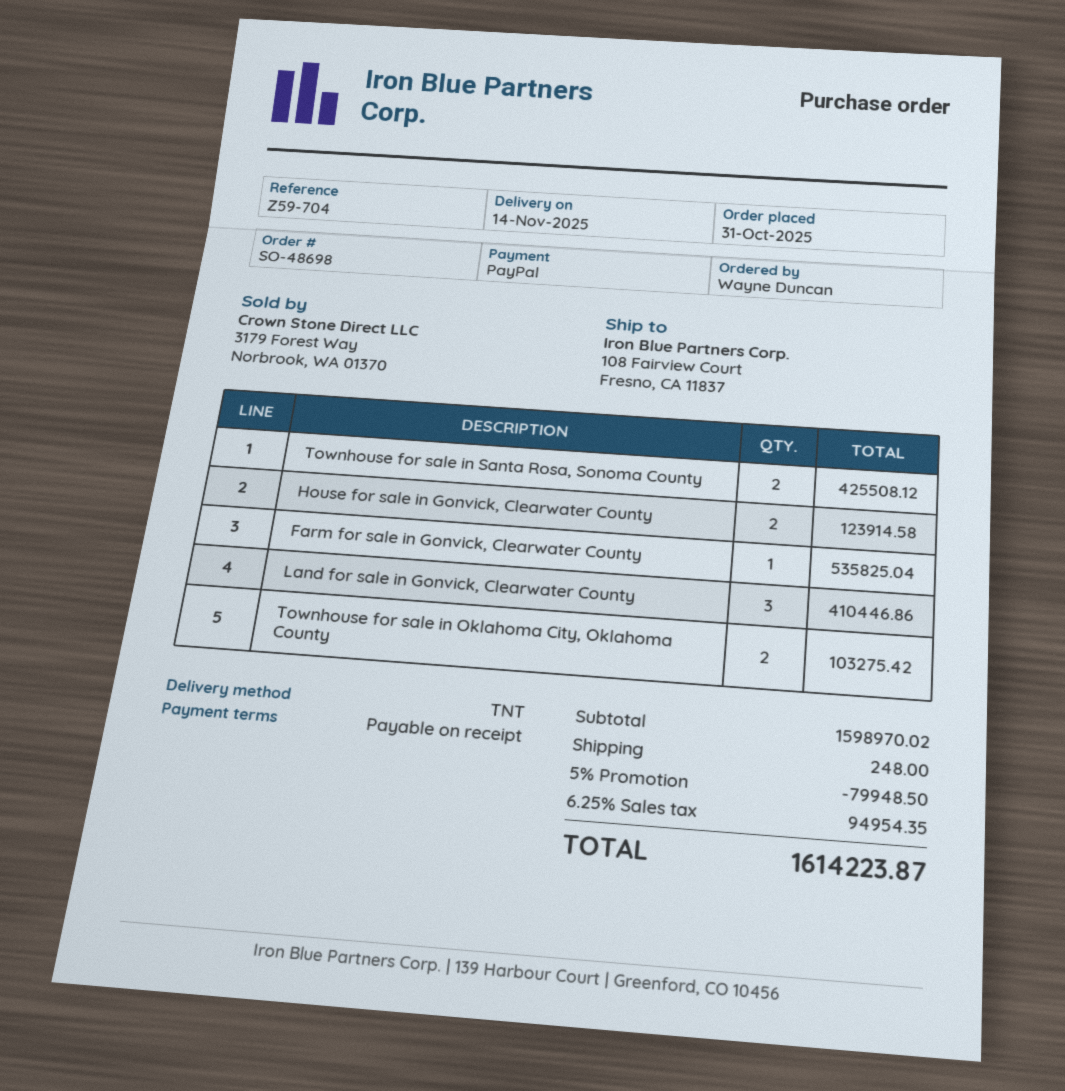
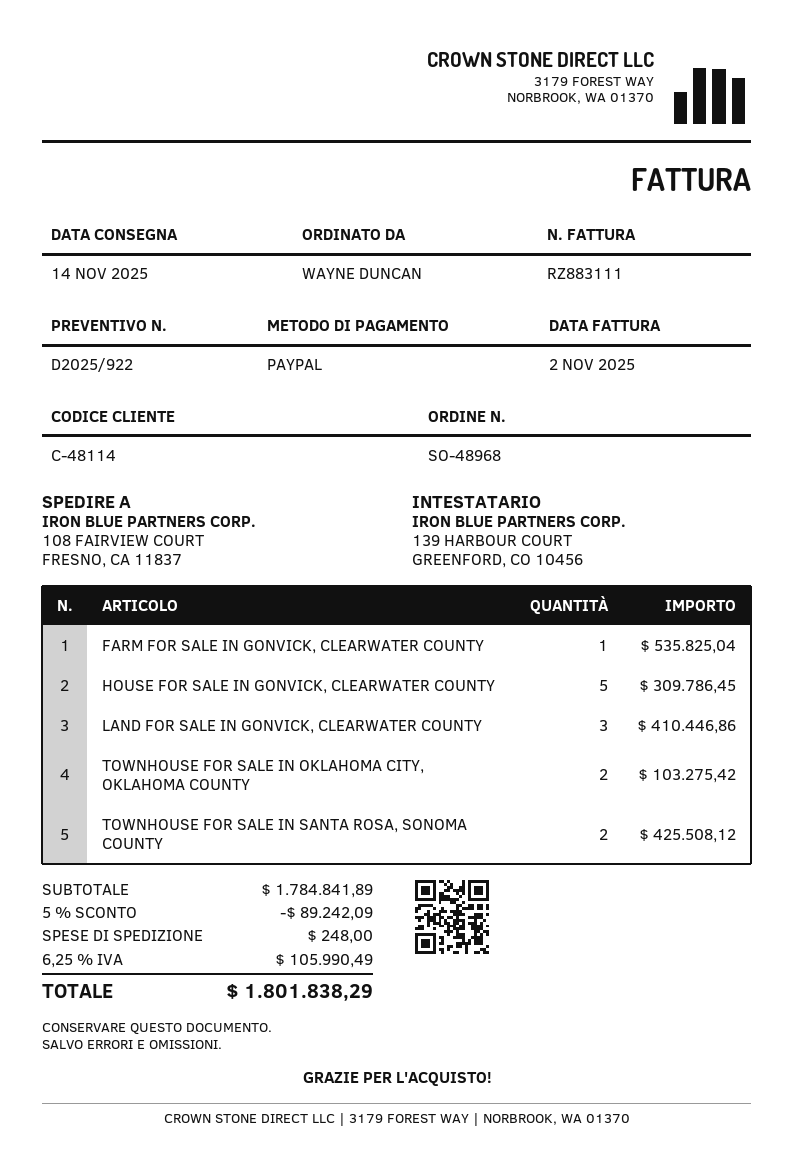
order number: SO-48698 -> SO-48968
House for sale in Gonvick, Clearwater County: 2 for 123914.58 -> 5 for 309786.45
subtotal: 1598970.02 -> 1784841.89
discount: 5% = 79948.50 -> 5% = 89242.09
tax: 6.25% = 94954.35 -> 6.25% = 105990.49
total: 1614223.87 -> 1801838.29

